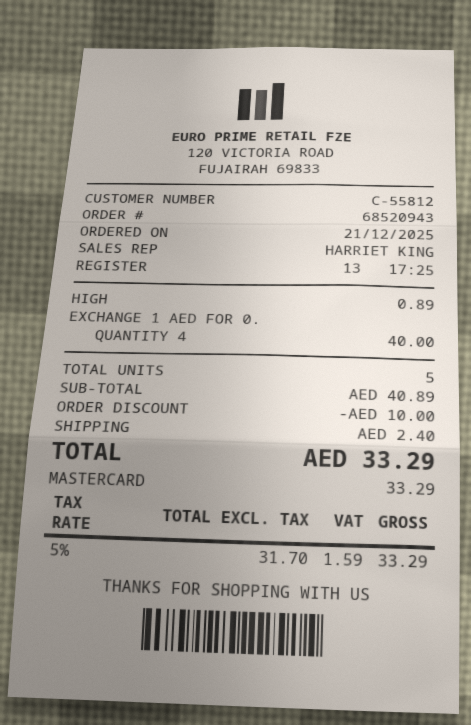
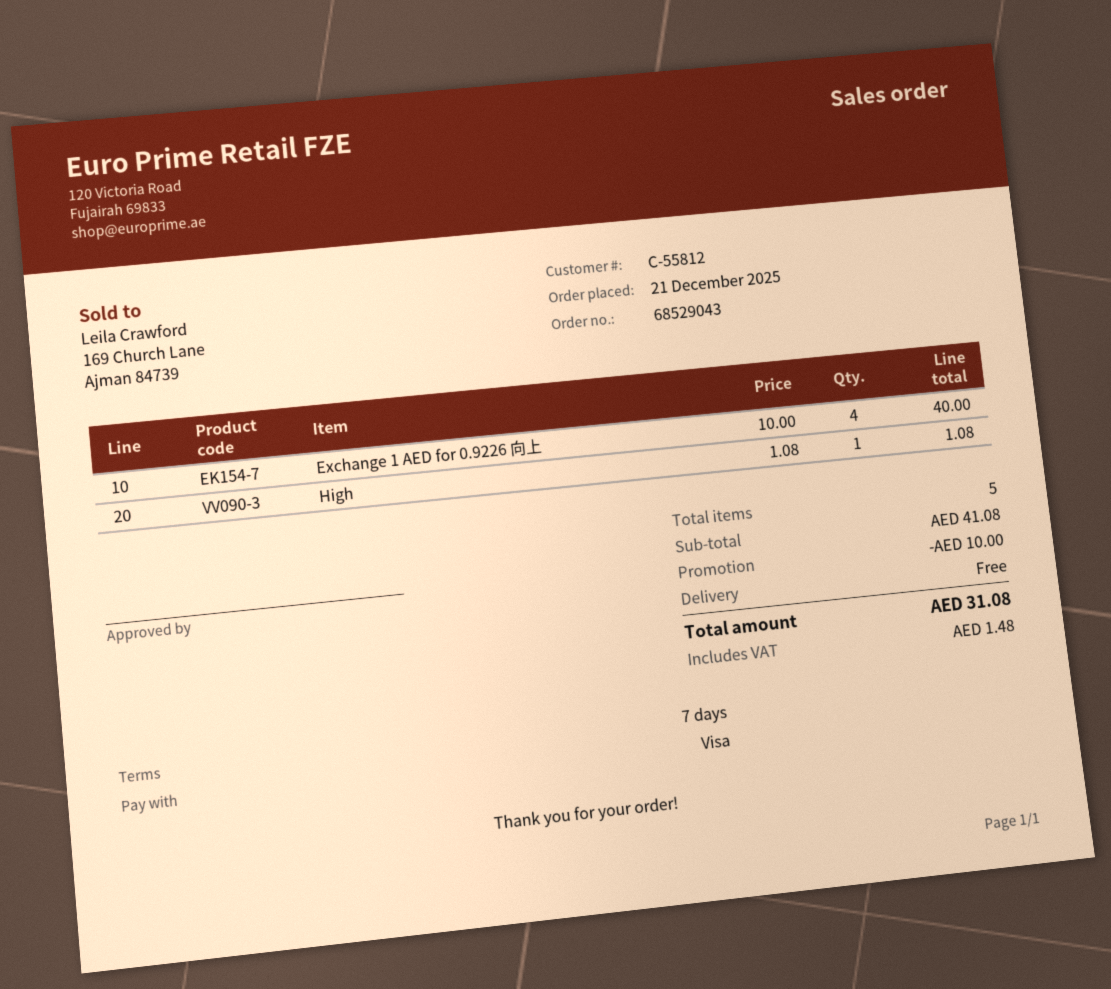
order number: 68520943 -> 68529043
payment method: Mastercard -> Visa
HIGH: 1 for 0.89 -> 1 for 1.08
subtotal: 40.89 -> 41.08
shipping: 2.40 -> 0.00
tax: 1.59 -> 1.48
total: 33.29 -> 31.08

